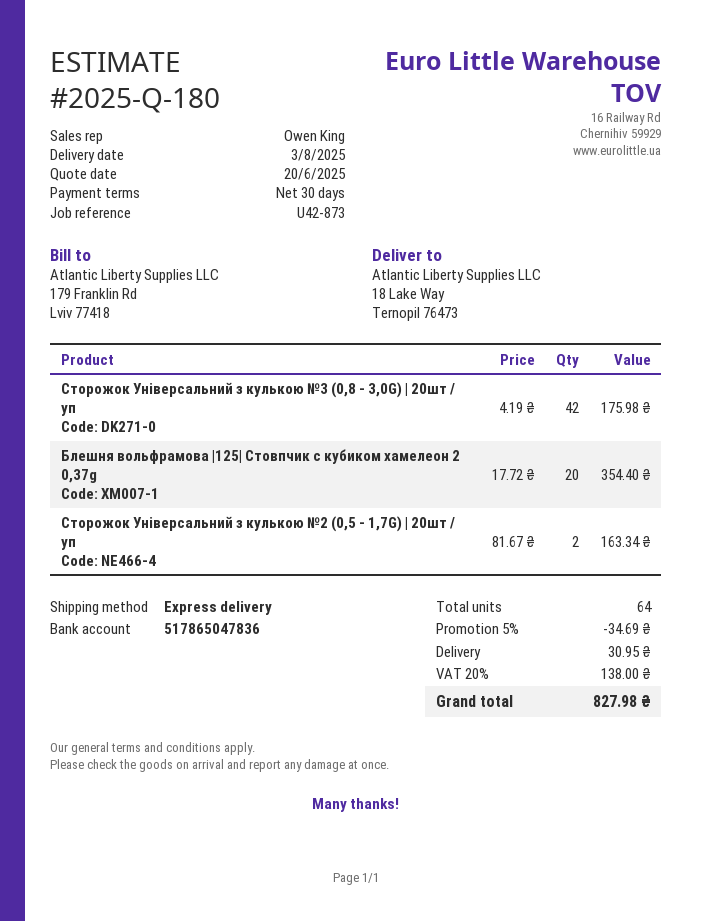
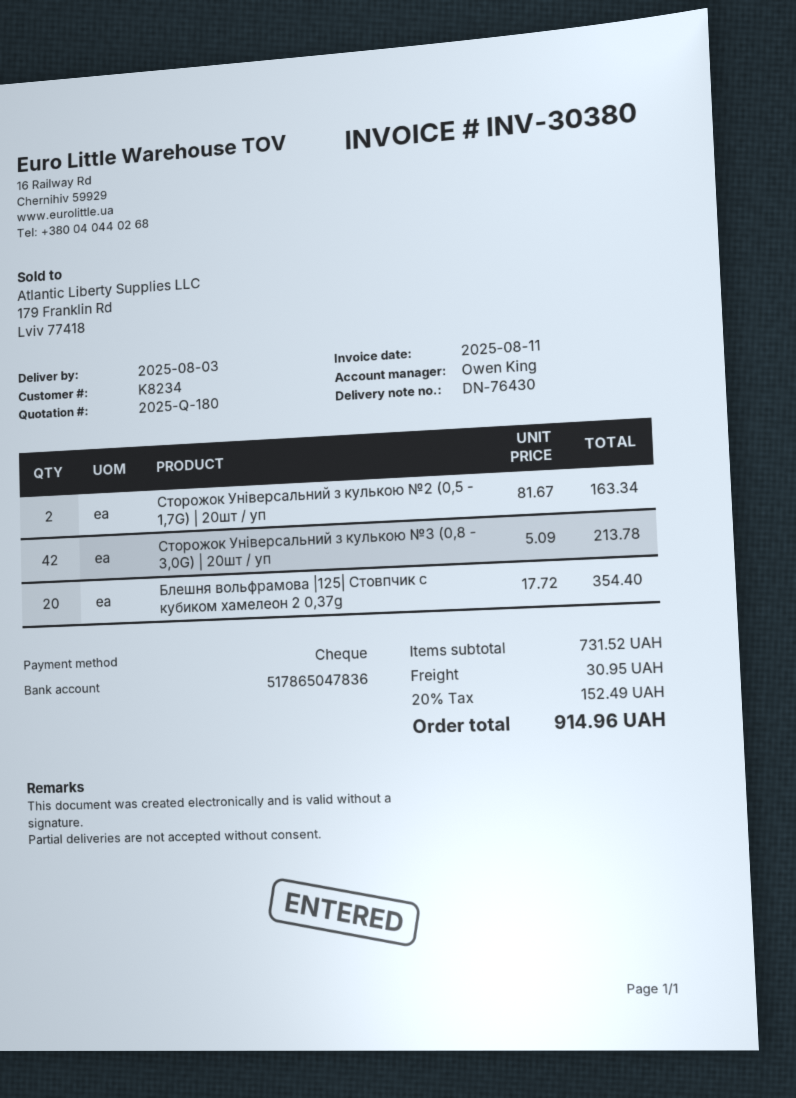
Сторожок Універсальний з кулькою №3 (0,8 - 3,0G) | 20шт / уп: 42 x 4.19 = 175.98 -> 42 x 5.09 = 213.78
discount: 5% = 34.69 -> none
tax: 20% = 138.00 -> 20% = 152.49
total: 827.98 -> 914.96

